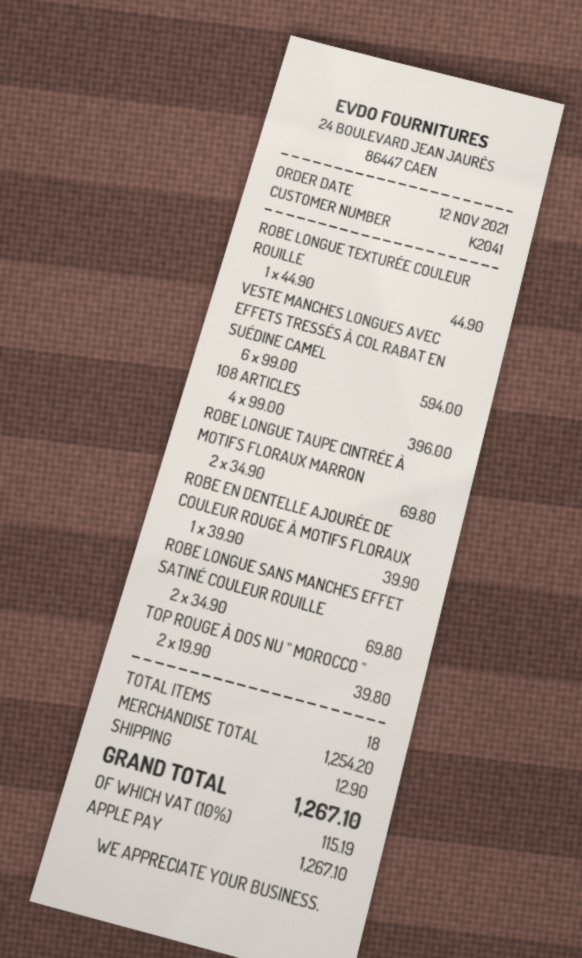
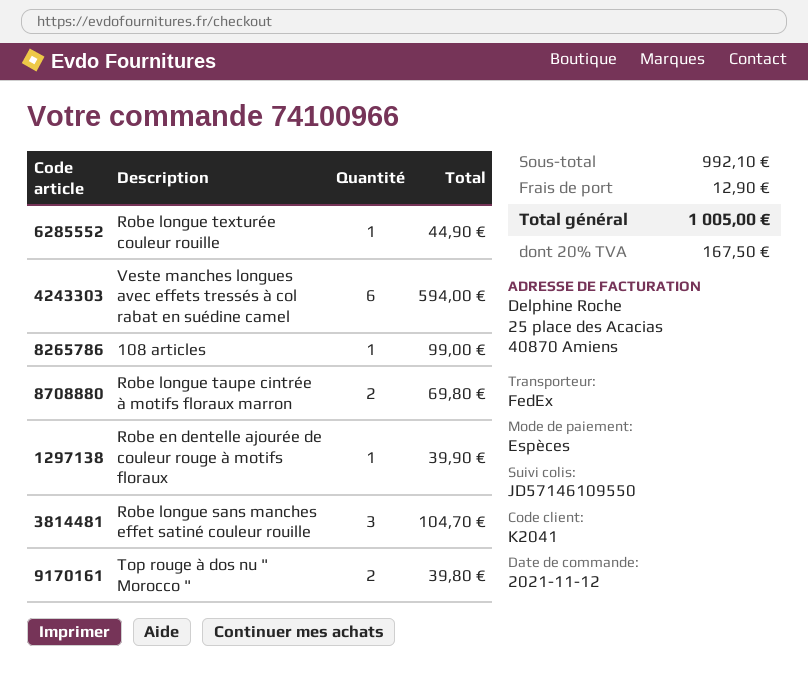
payment method: Apple Pay -> cash
108 ARTICLES: 4 for 396.00 -> 1 for 99.00
ROBE LONGUE SANS MANCHES EFFET SATINÉ COULEUR ROUILLE: 2 for 69.80 -> 3 for 104.70
subtotal: 1254.20 -> 992.10
tax: 10% = 115.19 -> 20% = 167.50
total: 1267.10 -> 1005.00

